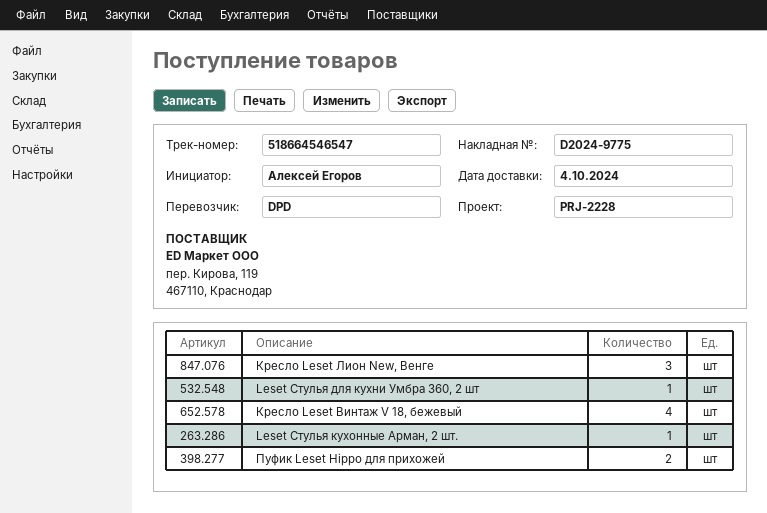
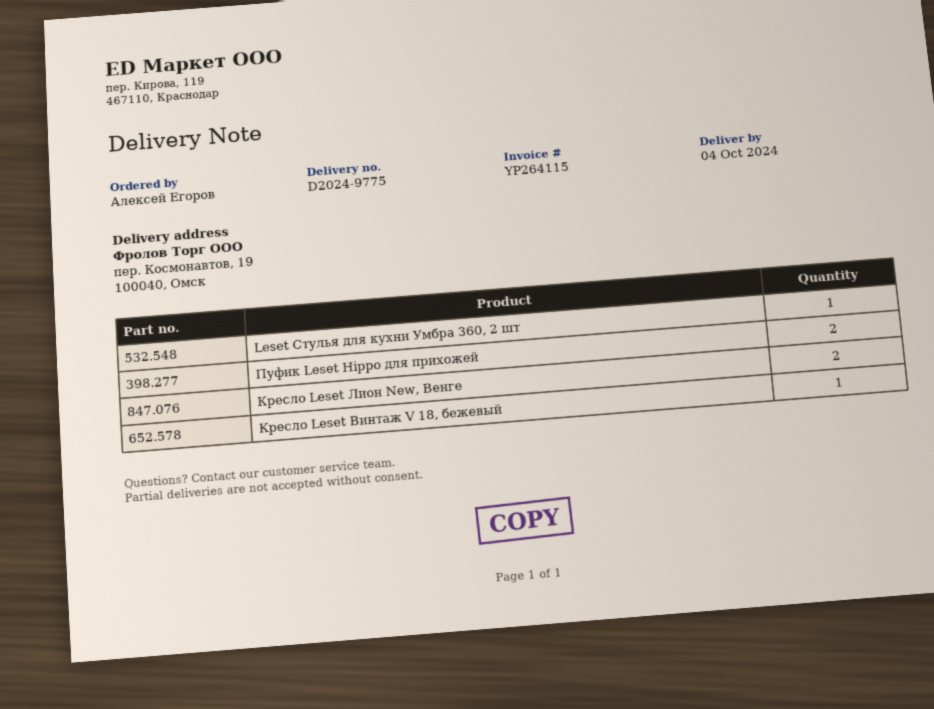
Кресло Leset Лион New, Венге: 3 -> 2
Кресло Leset Винтаж V 18, бежевый: 4 -> 1
Leset Стулья кухонные Арман, 2 шт.: 1 -> none

